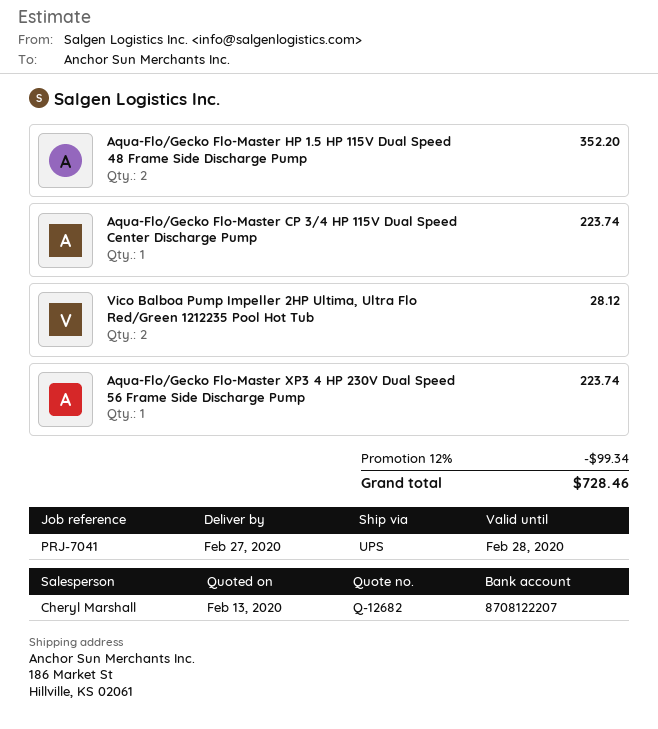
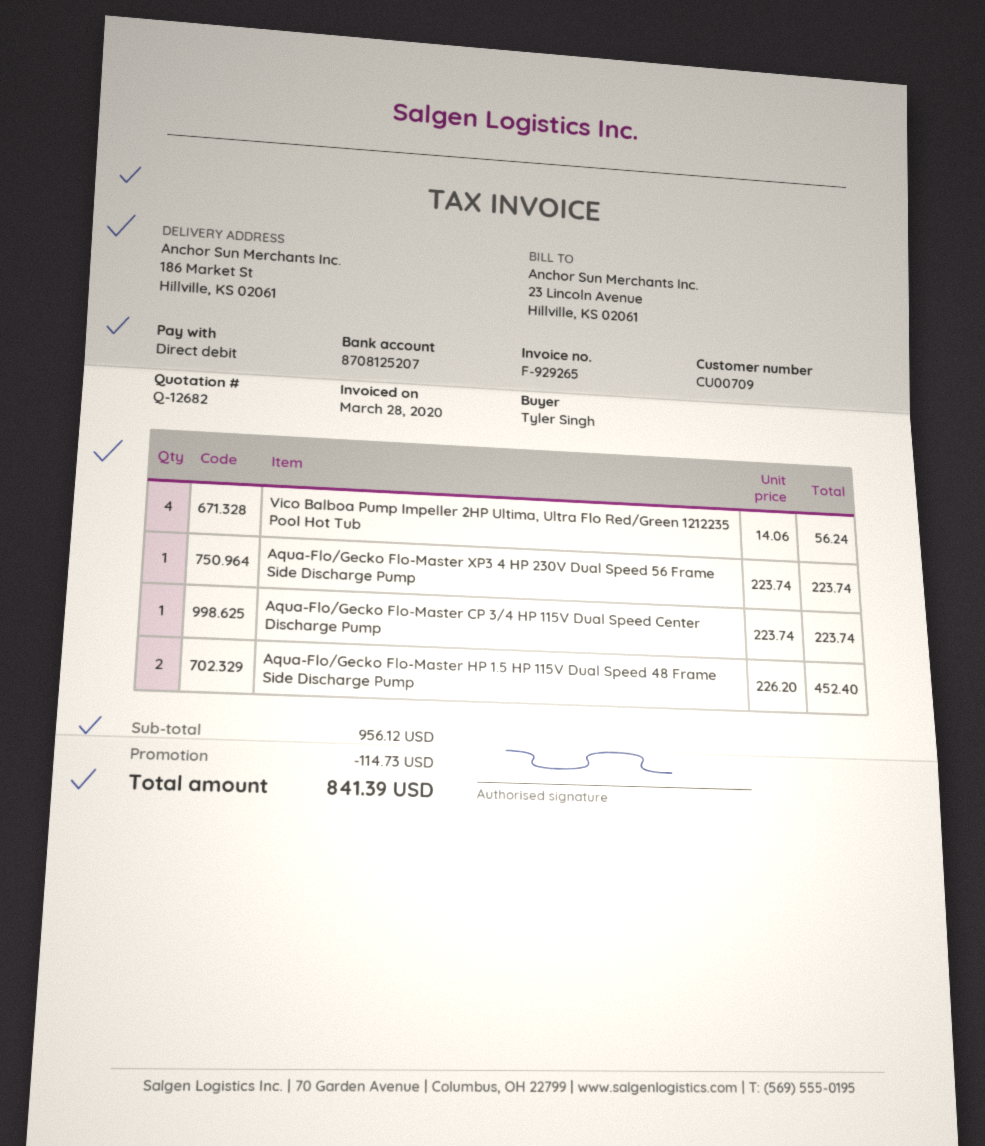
bank account: 8708122207 -> 8708125207
Aqua-Flo/Gecko Flo-Master HP 1.5 HP 115V Dual Speed 48 Frame Side Discharge Pump: 2 for 352.20 -> 2 for 452.40
Vico Balboa Pump Impeller 2HP Ultima, Ultra Flo Red/Green 1212235 Pool Hot Tub: 2 for 28.12 -> 4 for 56.24
discount: 99.34 -> 114.73
total: 728.46 -> 841.39

